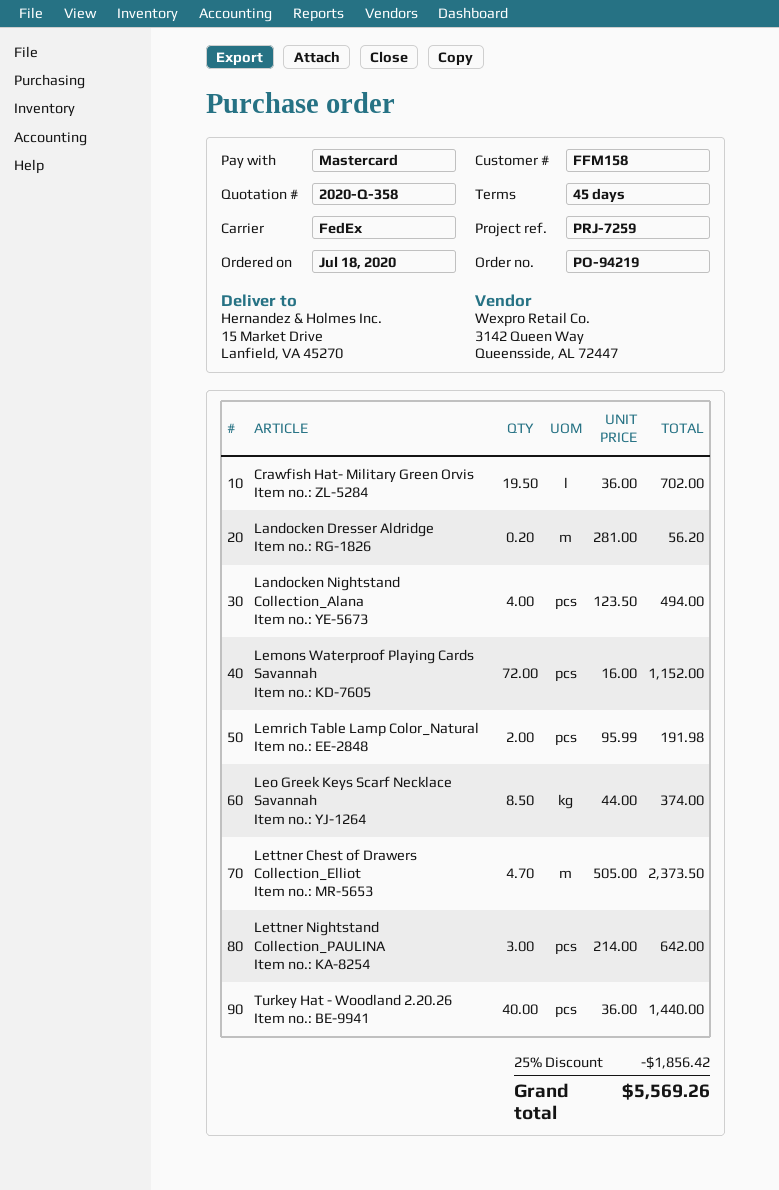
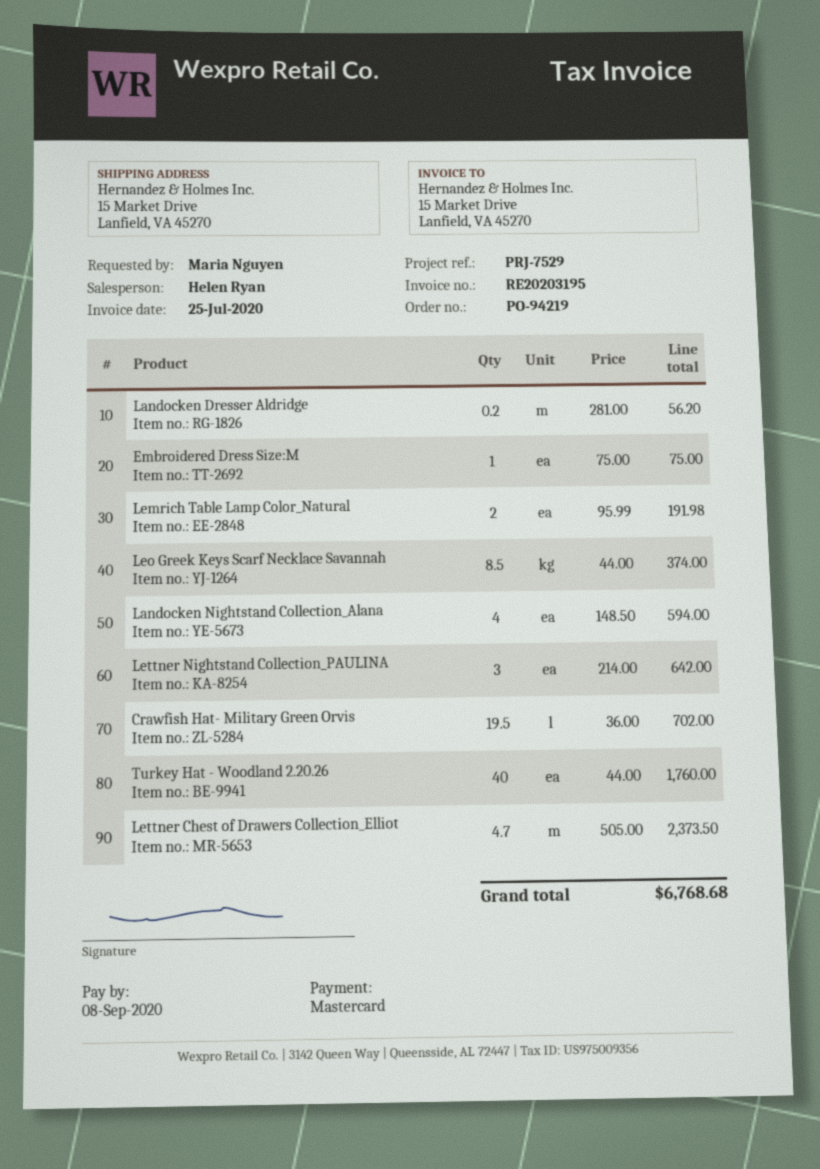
reference: PRJ-7259 -> PRJ-7529
Landocken Nightstand Collection_Alana: 4 x 123.50 = 494.00 -> 4 x 148.50 = 594.00
Lemons Waterproof Playing Cards Savannah: 72 x 16.00 = 1152.00 -> none
Turkey Hat - Woodland 2.20.26: 40 x 36.00 = 1440.00 -> 40 x 44.00 = 1760.00
Embroidered Dress Size:M: none -> 1 x 75.00 = 75.00
discount: 25% = 1856.42 -> none
total: 5569.26 -> 6768.68

